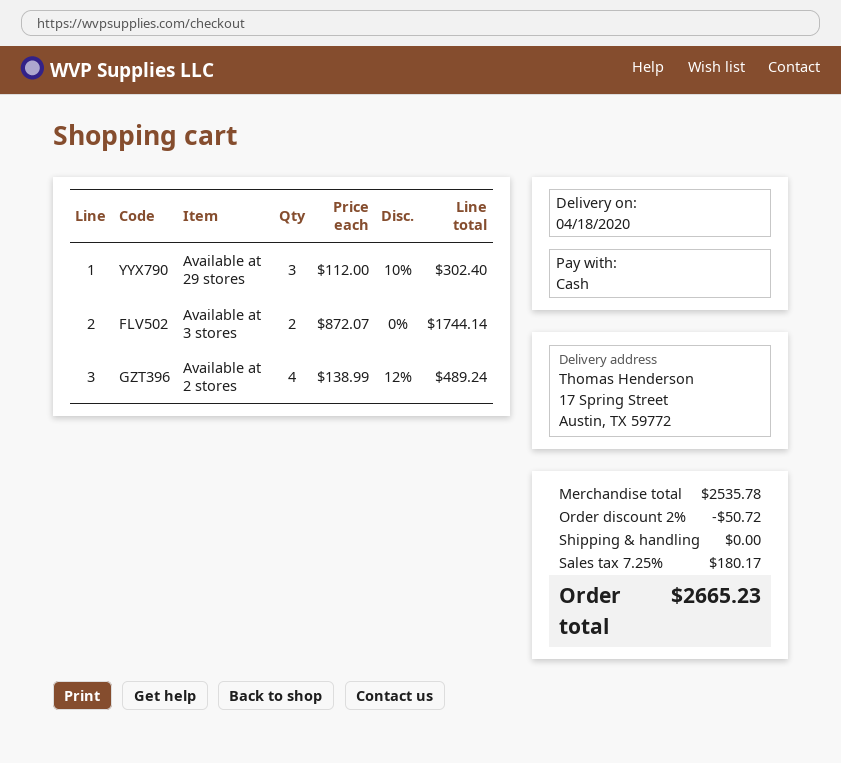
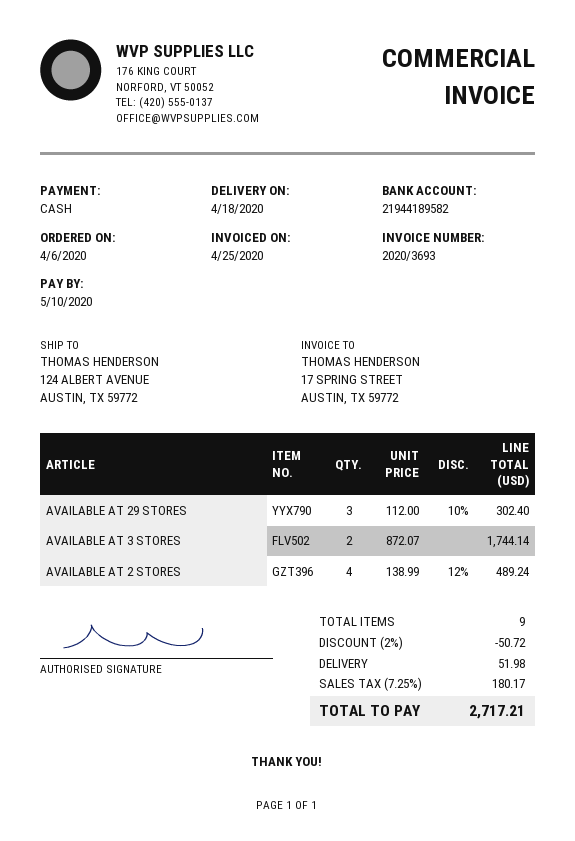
ship to: 17 Spring Street, Austin, TX 59772 -> 124 ALBERT AVENUE, AUSTIN, TX 59772
shipping: 0.00 -> 51.98
total: 2665.23 -> 2717.21

